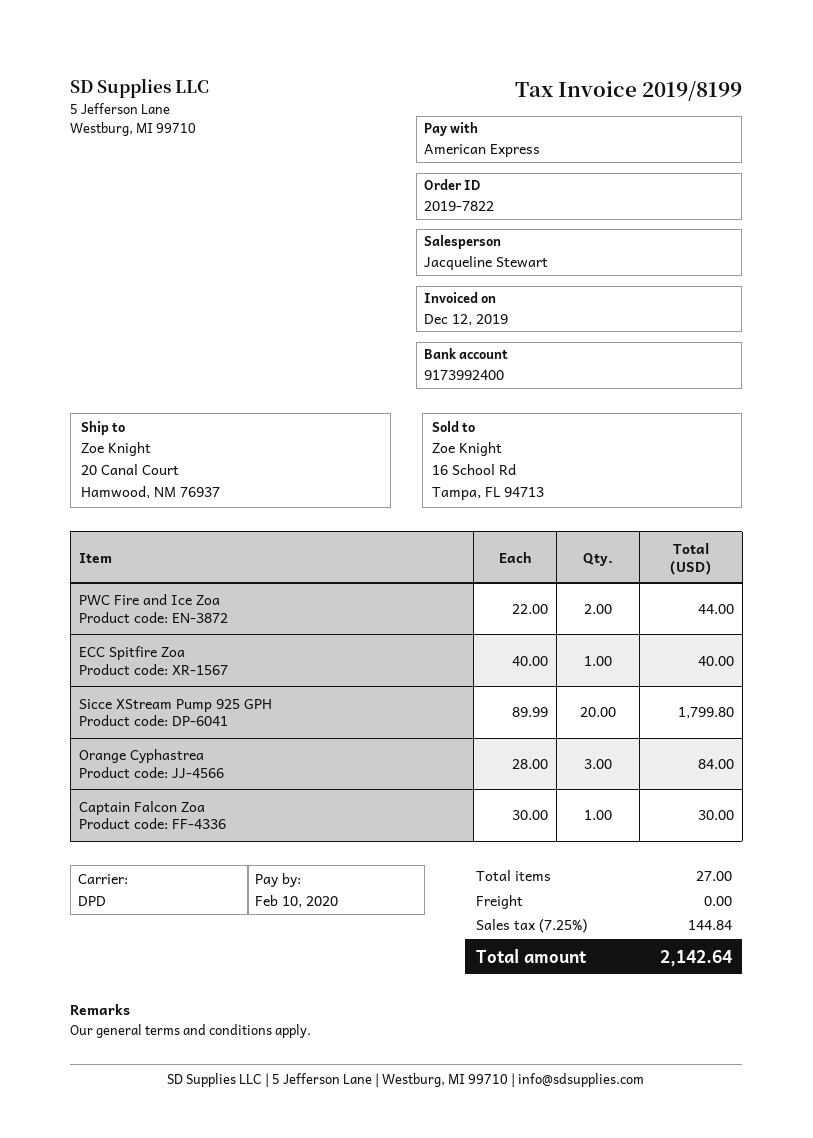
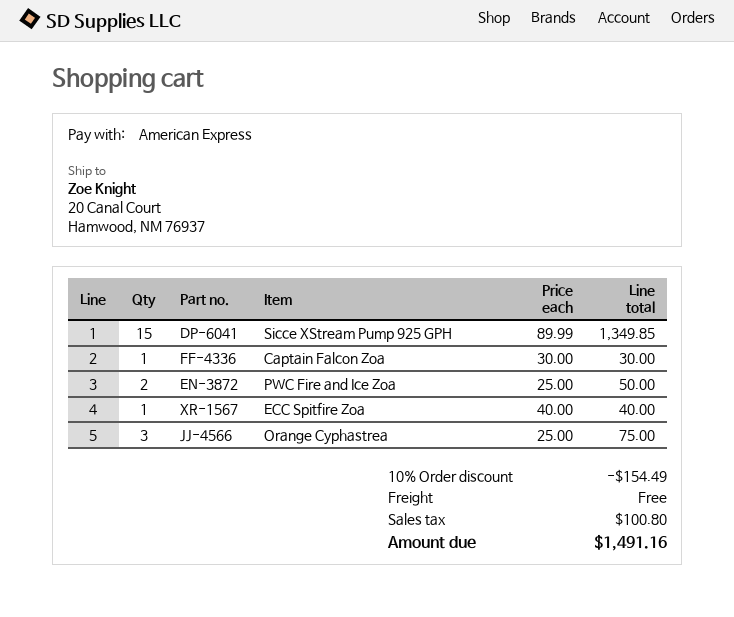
PWC Fire and Ice Zoa: 2 x 22.00 = 44.00 -> 2 x 25.00 = 50.00
Sicce XStream Pump 925 GPH: 20 x 89.99 = 1799.80 -> 15 x 89.99 = 1349.85
Orange Cyphastrea: 3 x 28.00 = 84.00 -> 3 x 25.00 = 75.00
discount: none -> 10% = 154.49
tax: 144.84 -> 100.80
total: 2142.64 -> 1491.16

